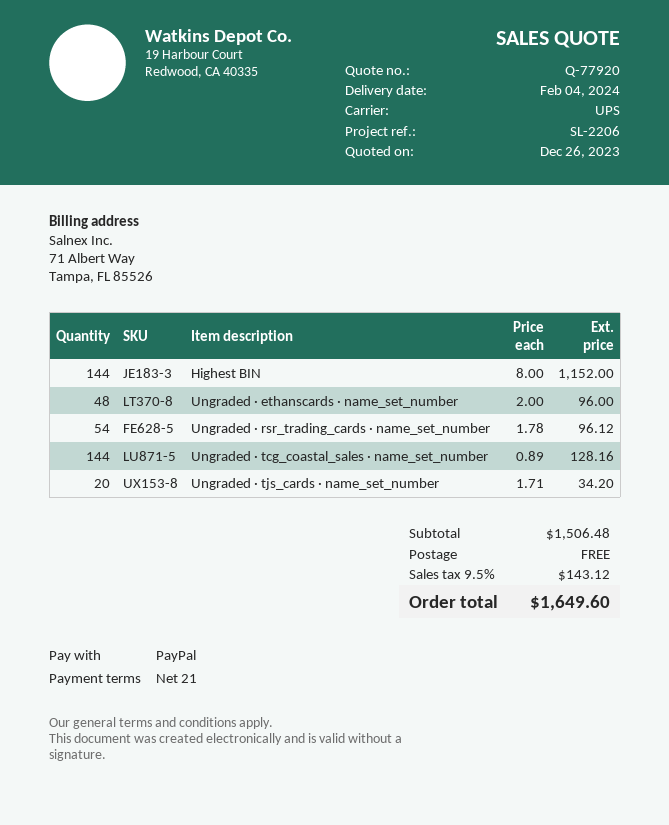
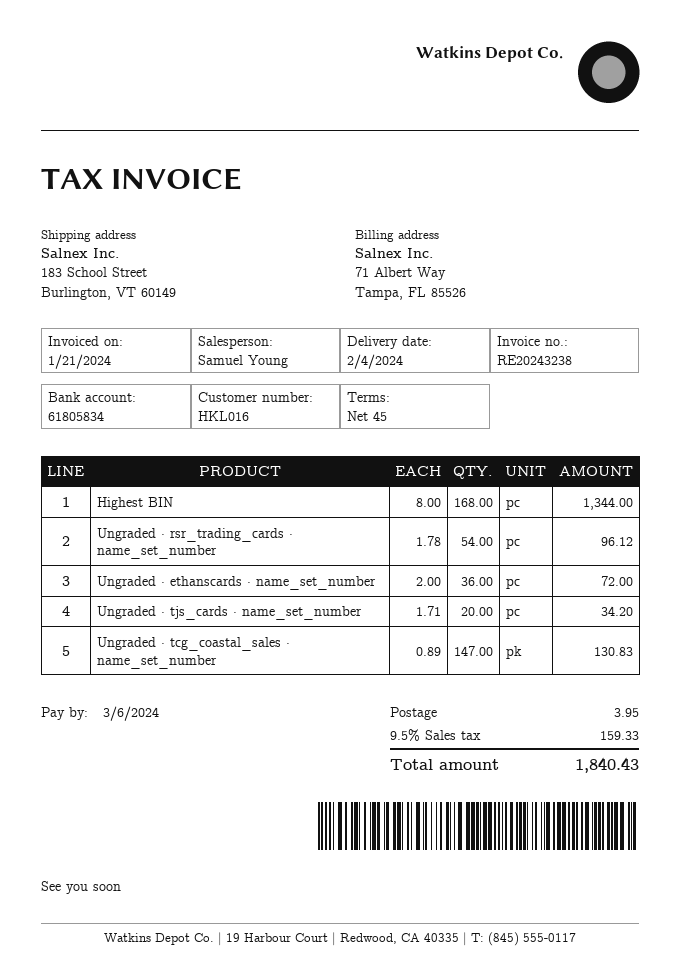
payment terms: 21 days -> 45 days
Highest BIN: 144 x 8.00 = 1152.00 -> 168 x 8.00 = 1344.00
Ungraded · ethanscards · name_set_number: 48 x 2.00 = 96.00 -> 36 x 2.00 = 72.00
Ungraded · tcg_coastal_sales · name_set_number: 144 x 0.89 = 128.16 -> 147 x 0.89 = 130.83
shipping: 0.00 -> 3.95
tax: 9.5% = 143.12 -> 9.5% = 159.33
total: 1649.60 -> 1840.43

